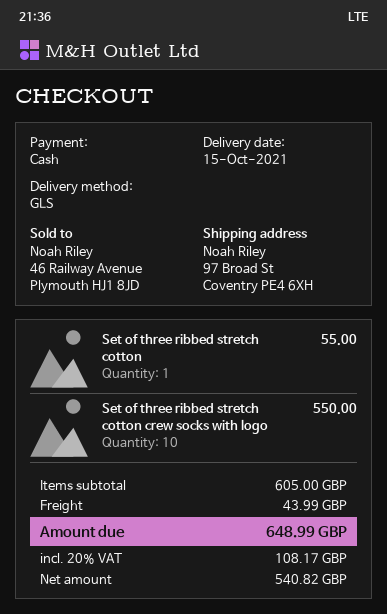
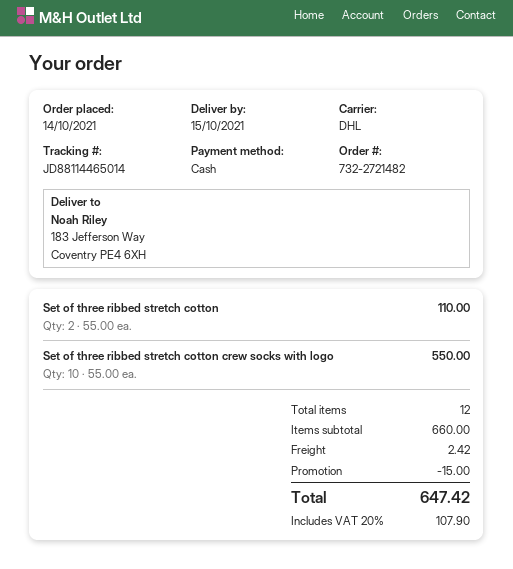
shipping method: GLS -> DHL
ship to: 97 Broad St, Coventry PE4 6XH -> 183 Jefferson Way, Coventry PE4 6XH
Set of three ribbed stretch cotton: 1 for 55.00 -> 2 for 110.00
subtotal: 605.00 -> 660.00
discount: none -> 15.00
shipping: 43.99 -> 2.42
tax: 20% = 108.17 -> 20% = 107.90
total: 648.99 -> 647.42

